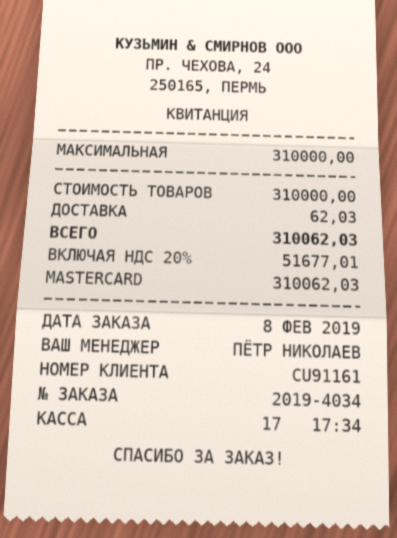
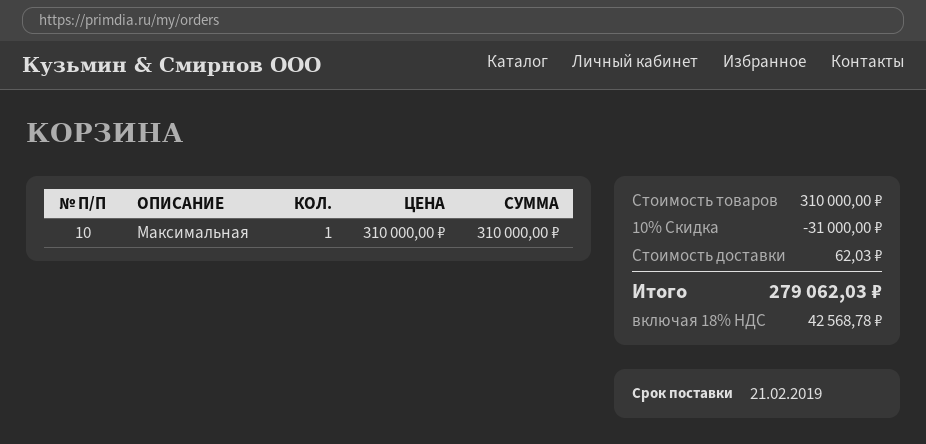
discount: none -> 10% = 31000.00
tax: 20% = 51677.01 -> 18% = 42568.78
total: 310062.03 -> 279062.03

